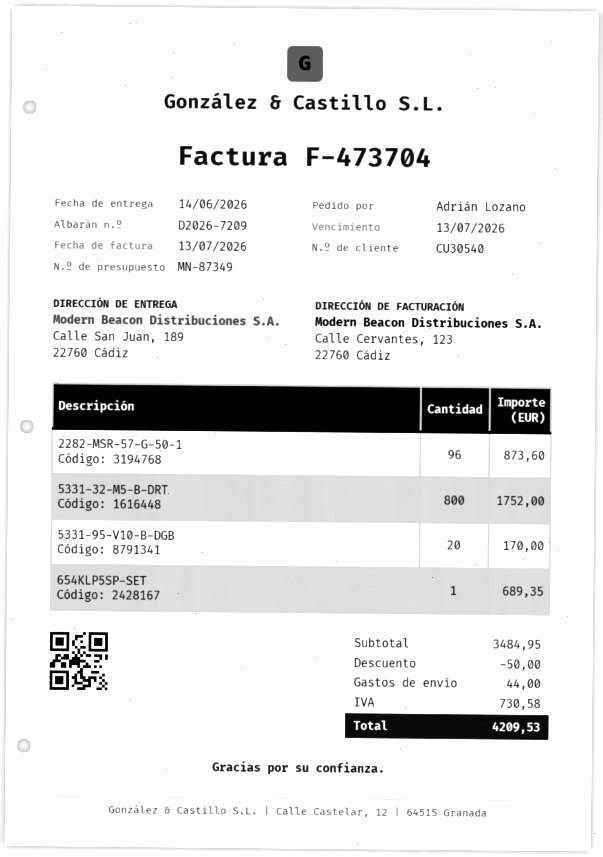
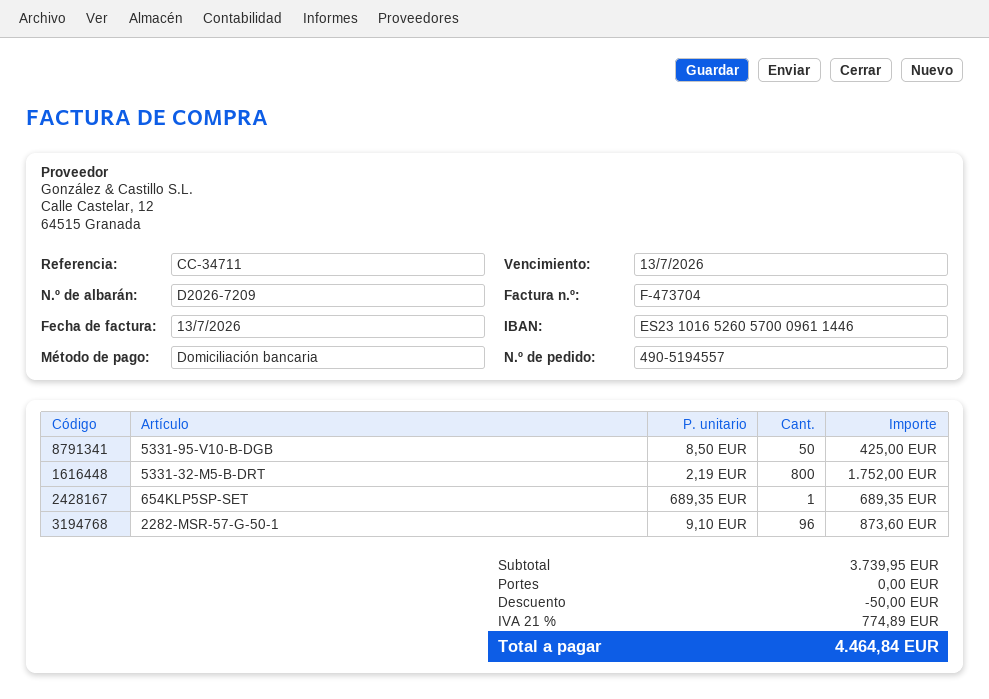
5331-95-V10-B-DGB: 20 for 170.00 -> 50 for 425.00
subtotal: 3484.95 -> 3739.95
shipping: 44.00 -> 0.00
tax: 730.58 -> 774.89
total: 4209.53 -> 4464.84

